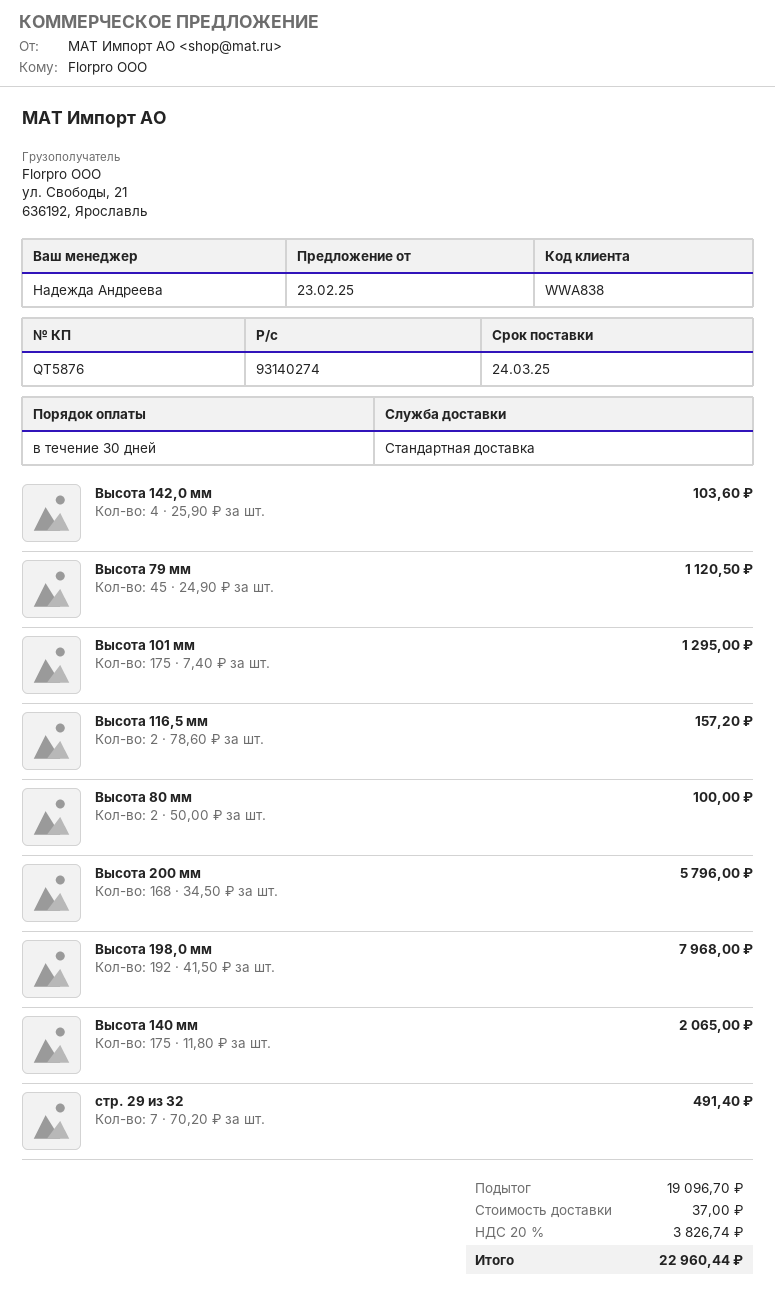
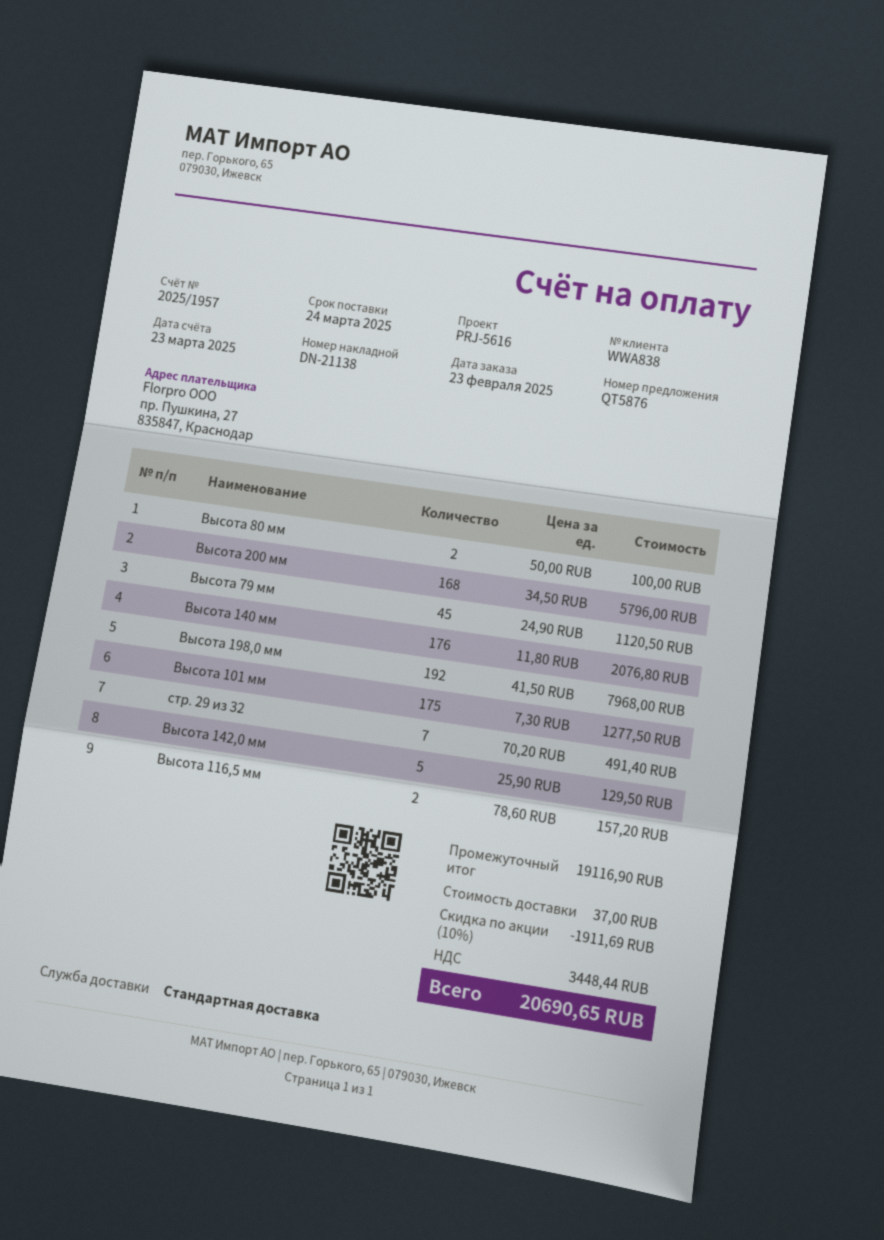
Высота 142,0 мм: 4 x 25.90 = 103.60 -> 5 x 25.90 = 129.50
Высота 101 мм: 175 x 7.40 = 1295.00 -> 175 x 7.30 = 1277.50
Высота 140 мм: 175 x 11.80 = 2065.00 -> 176 x 11.80 = 2076.80
subtotal: 19096.70 -> 19116.90
discount: none -> 10% = 1911.69
tax: 3826.74 -> 3448.44
total: 22960.44 -> 20690.65

